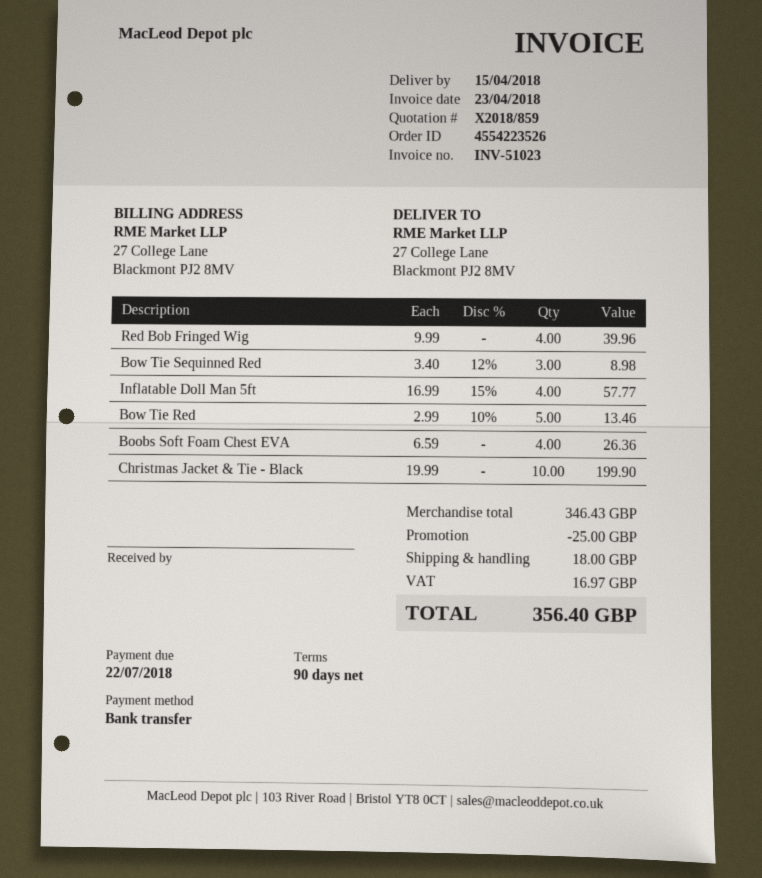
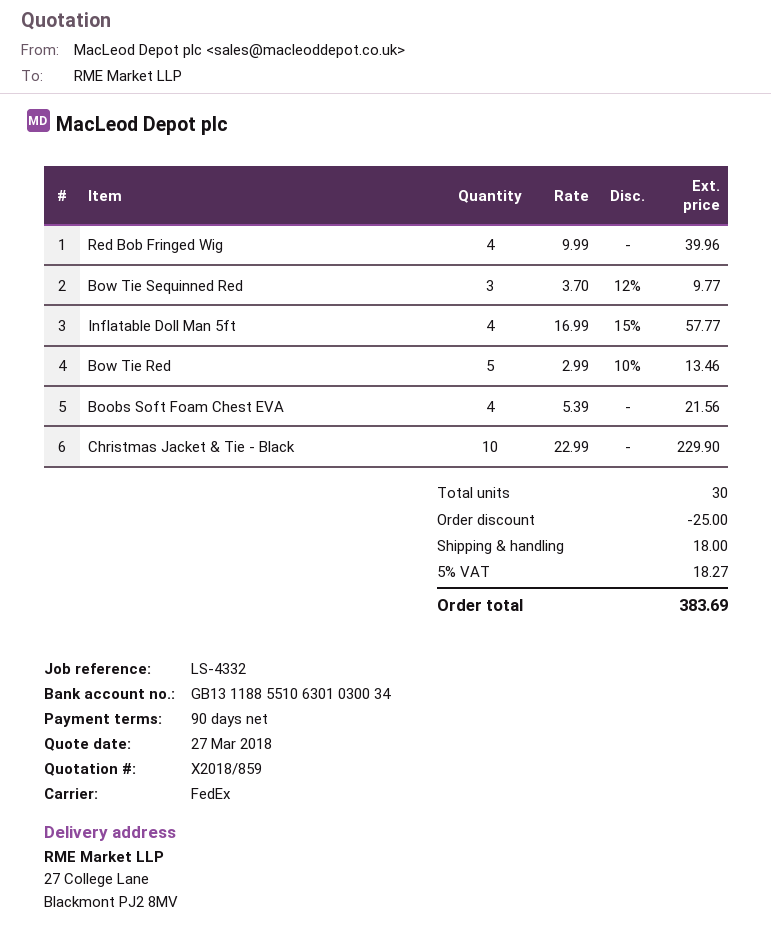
Bow Tie Sequinned Red: 3 x 3.40 - 12% = 8.98 -> 3 x 3.70 - 12% = 9.77
Boobs Soft Foam Chest EVA: 4 x 6.59 = 26.36 -> 4 x 5.39 = 21.56
Christmas Jacket & Tie - Black: 10 x 19.99 = 199.90 -> 10 x 22.99 = 229.90
tax: 16.97 -> 18.27
total: 356.40 -> 383.69

